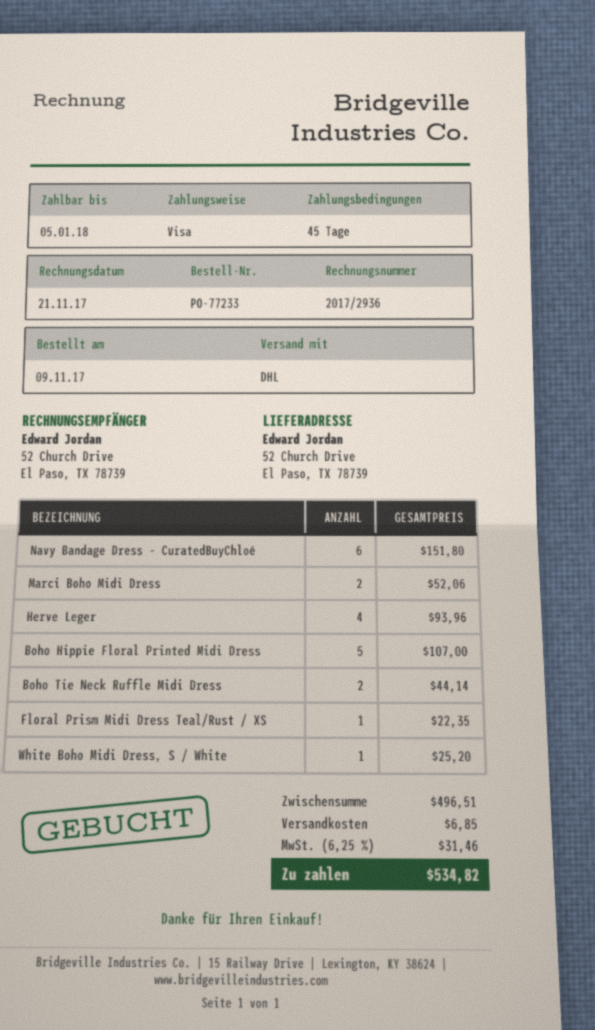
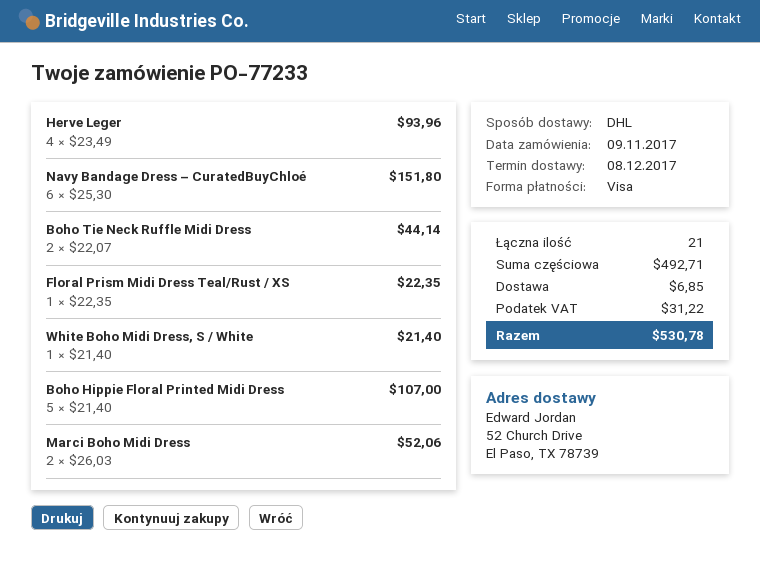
White Boho Midi Dress, S / White: 1 for 25.20 -> 1 for 21.40
subtotal: 496.51 -> 492.71
tax: 31.46 -> 31.22
total: 534.82 -> 530.78

